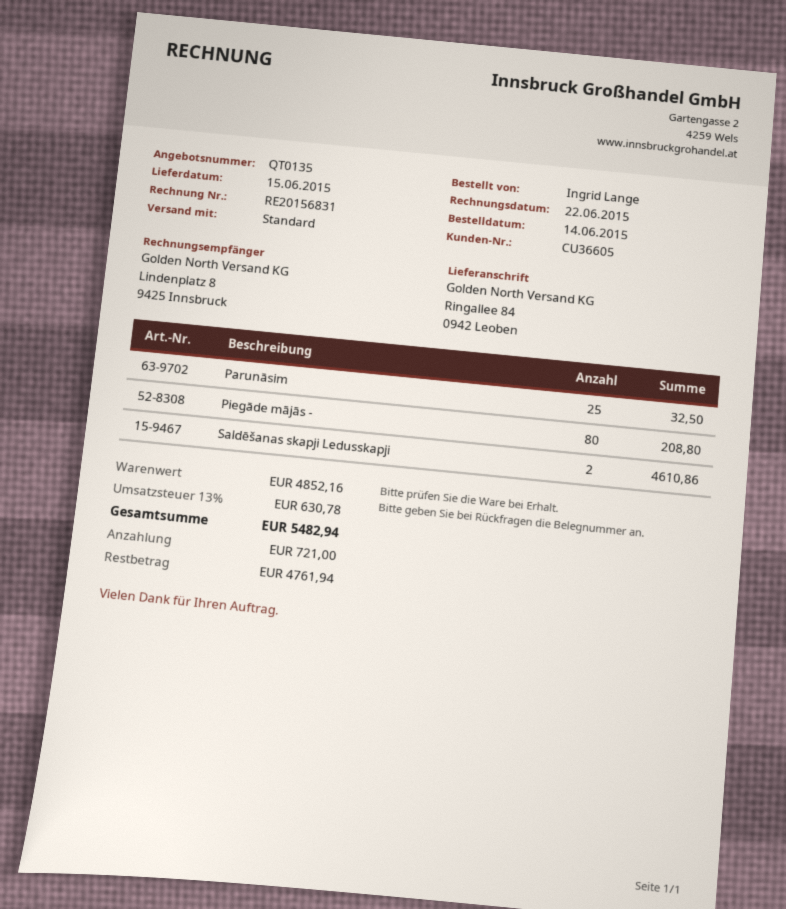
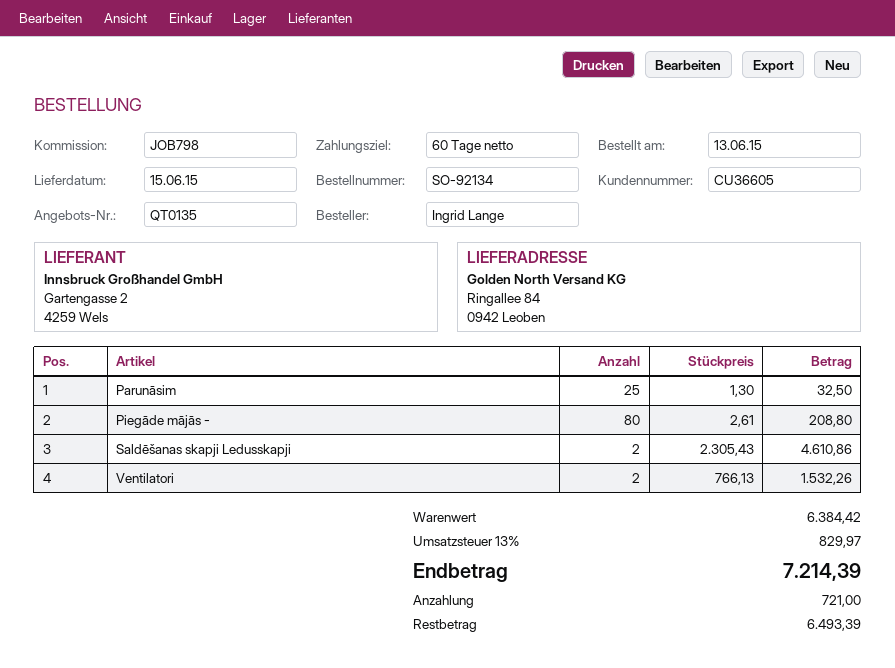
order date: 2015-06-14 -> 2015-06-13
Ventilatori: none -> 2 for 1532.26
subtotal: 4852.16 -> 6384.42
tax: 13% = 630.78 -> 13% = 829.97
total: 5482.94 -> 7214.39
balance: 4761.94 -> 6493.39

